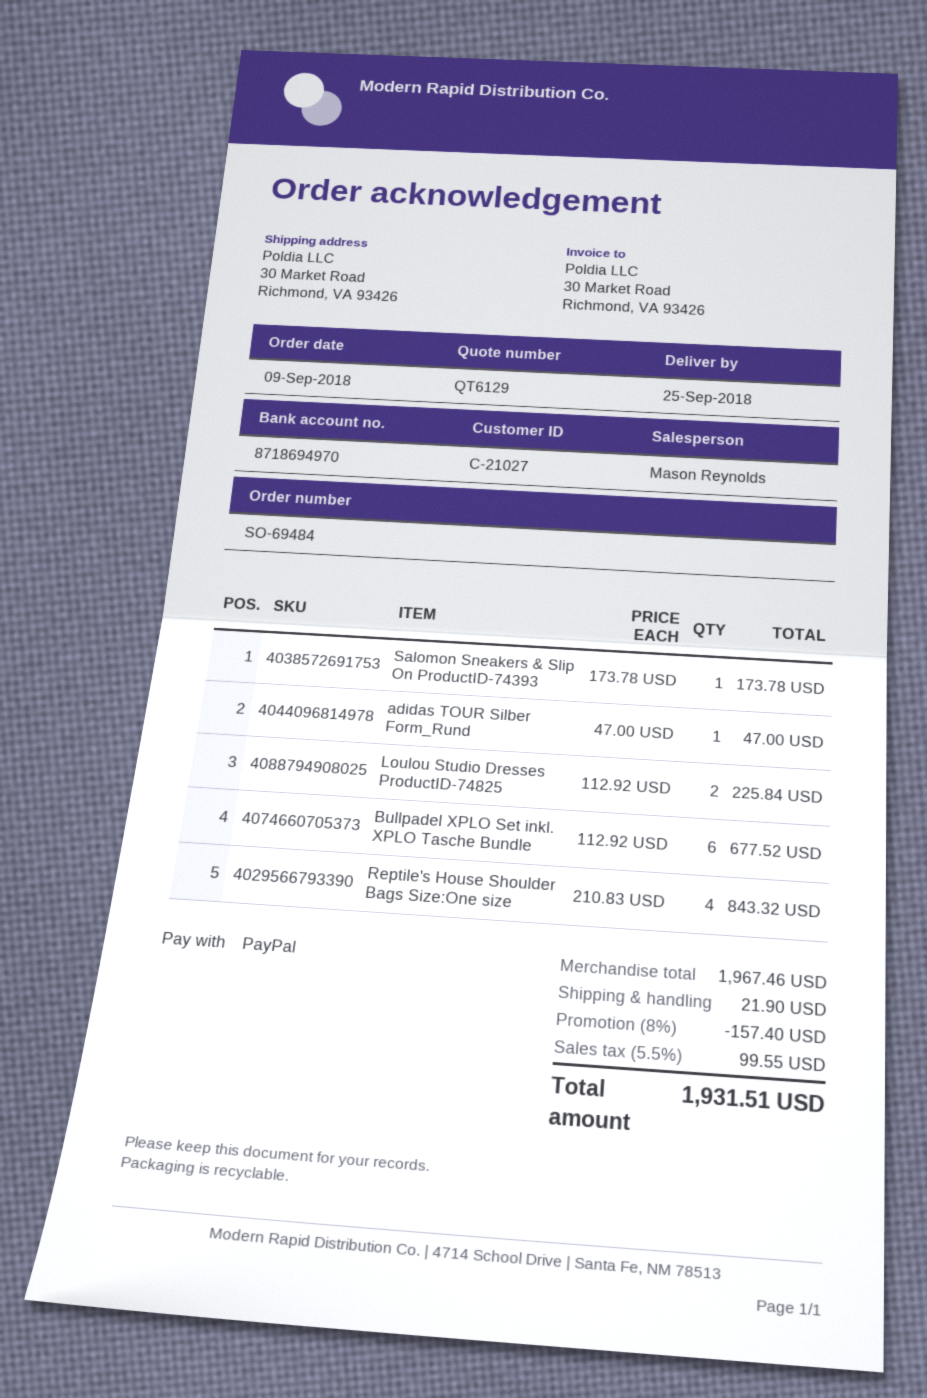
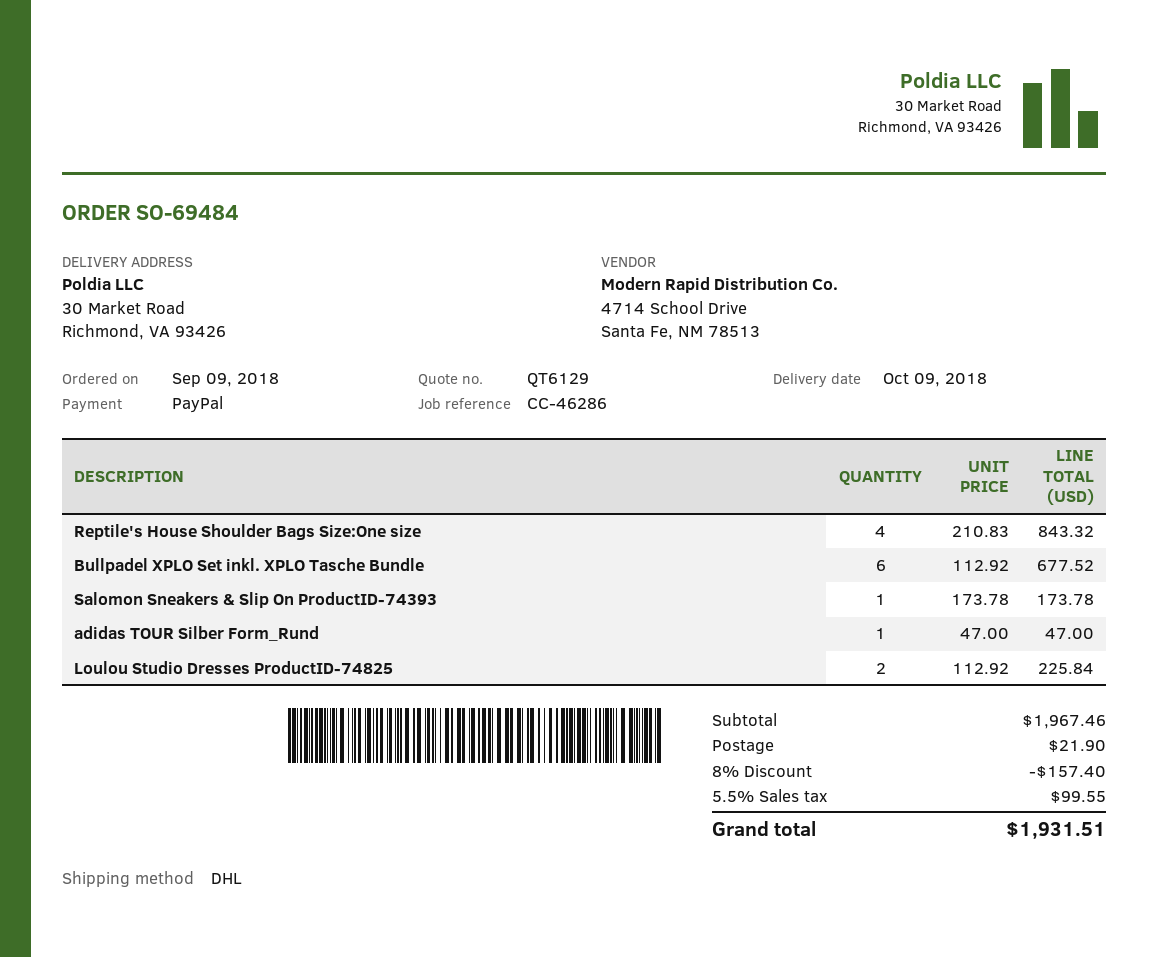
delivery date: 2018-09-25 -> 2018-10-09

